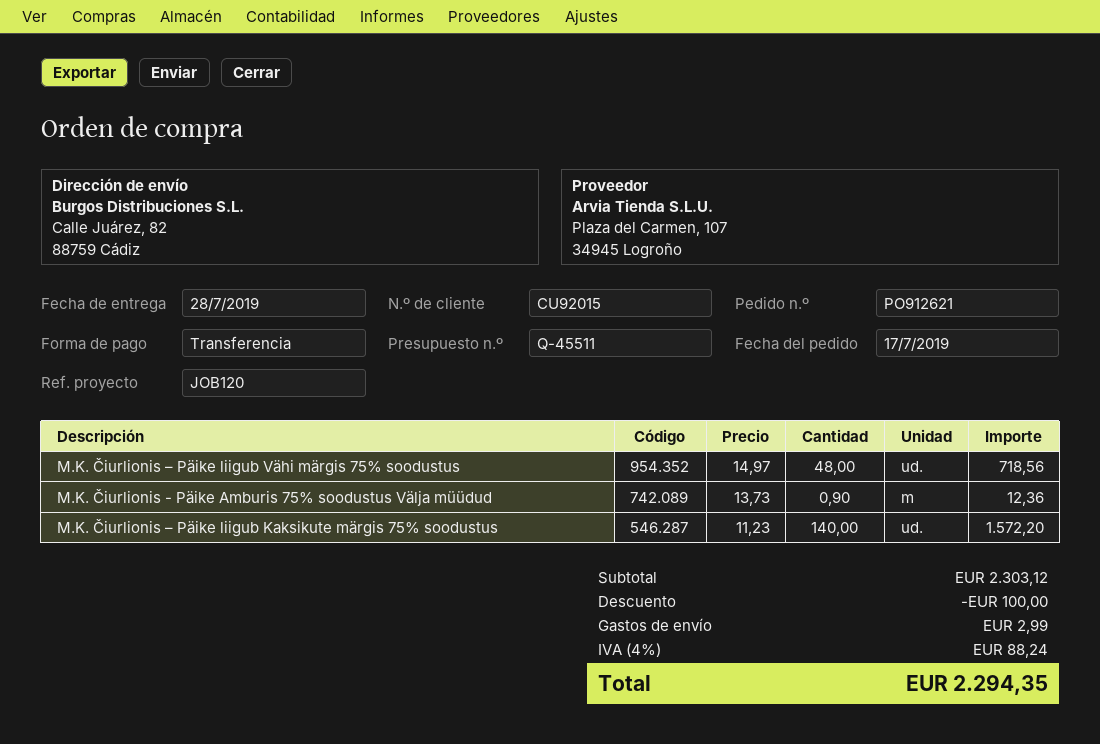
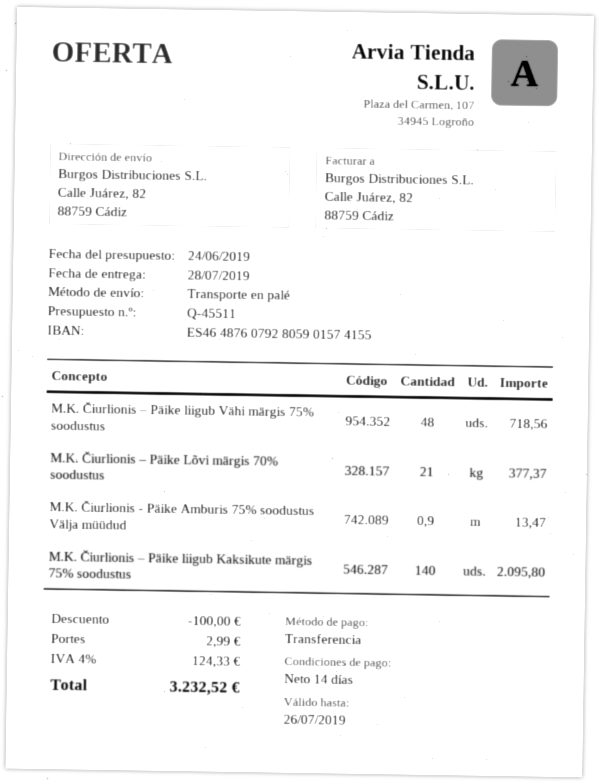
M.K. Čiurlionis - Päike Amburis 75% soodustus Välja müüdud: 0.9 for 12.36 -> 0.9 for 13.47
M.K. Čiurlionis – Päike liigub Kaksikute märgis 75% soodustus: 140 for 1572.20 -> 140 for 2095.80
M.K. Čiurlionis – Päike Lõvi märgis 70% soodustus: none -> 21 for 377.37
tax: 4% = 88.24 -> 4% = 124.33
total: 2294.35 -> 3232.52

